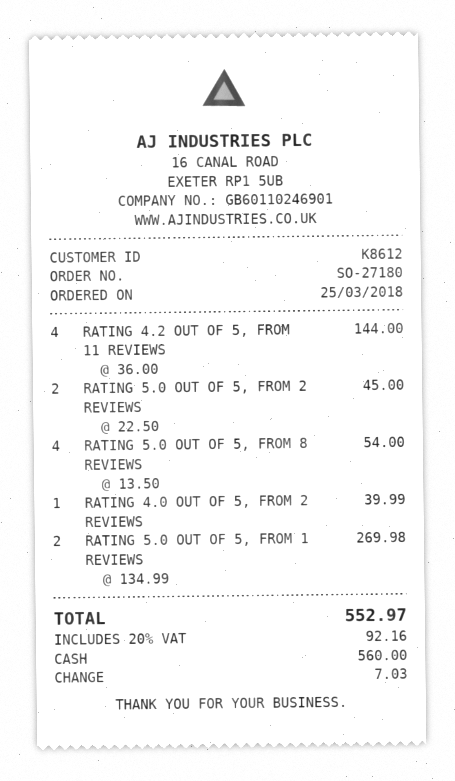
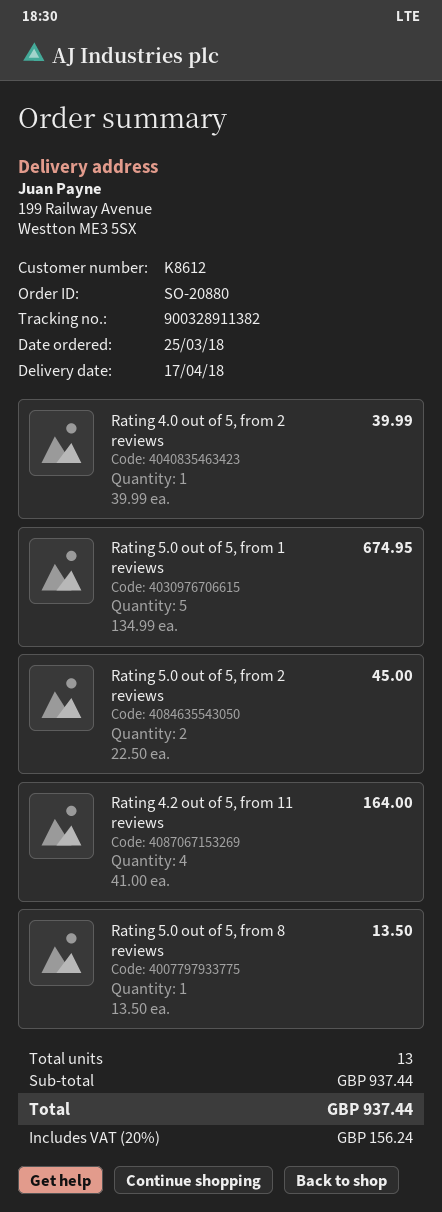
order number: SO-27180 -> SO-20880
RATING 4.2 OUT OF 5, FROM 11 REVIEWS: 4 x 36.00 = 144.00 -> 4 x 41.00 = 164.00
RATING 5.0 OUT OF 5, FROM 8 REVIEWS: 4 x 13.50 = 54.00 -> 1 x 13.50 = 13.50
RATING 5.0 OUT OF 5, FROM 1 REVIEWS: 2 x 134.99 = 269.98 -> 5 x 134.99 = 674.95
tax: 20% = 92.16 -> 20% = 156.24
total: 552.97 -> 937.44

